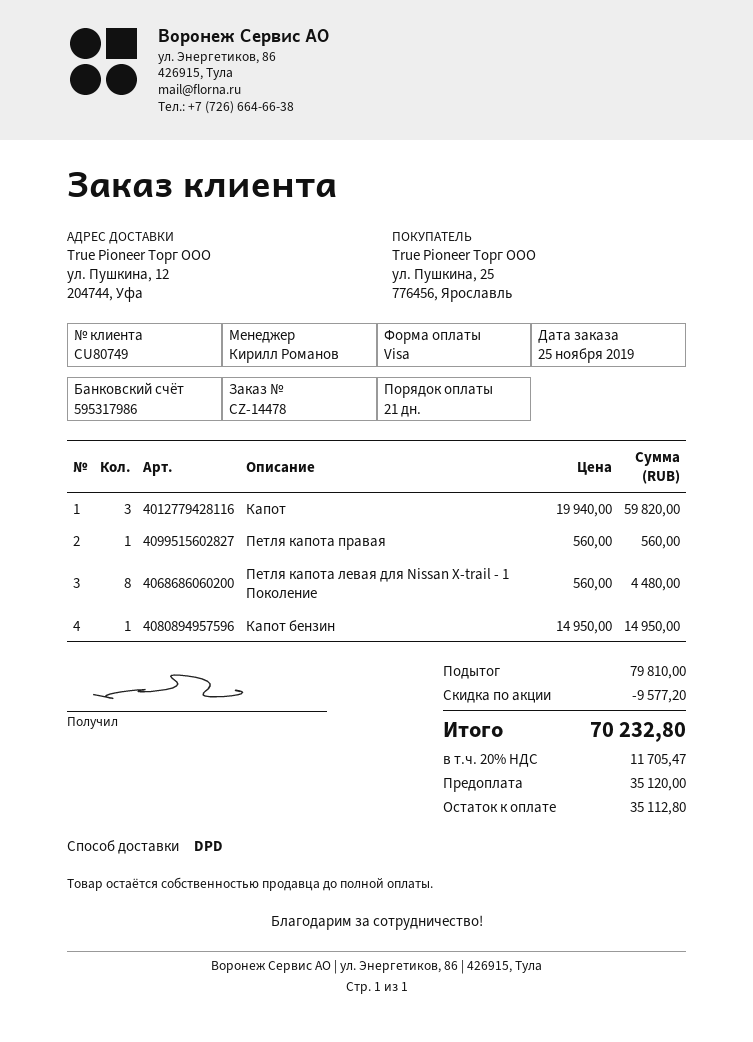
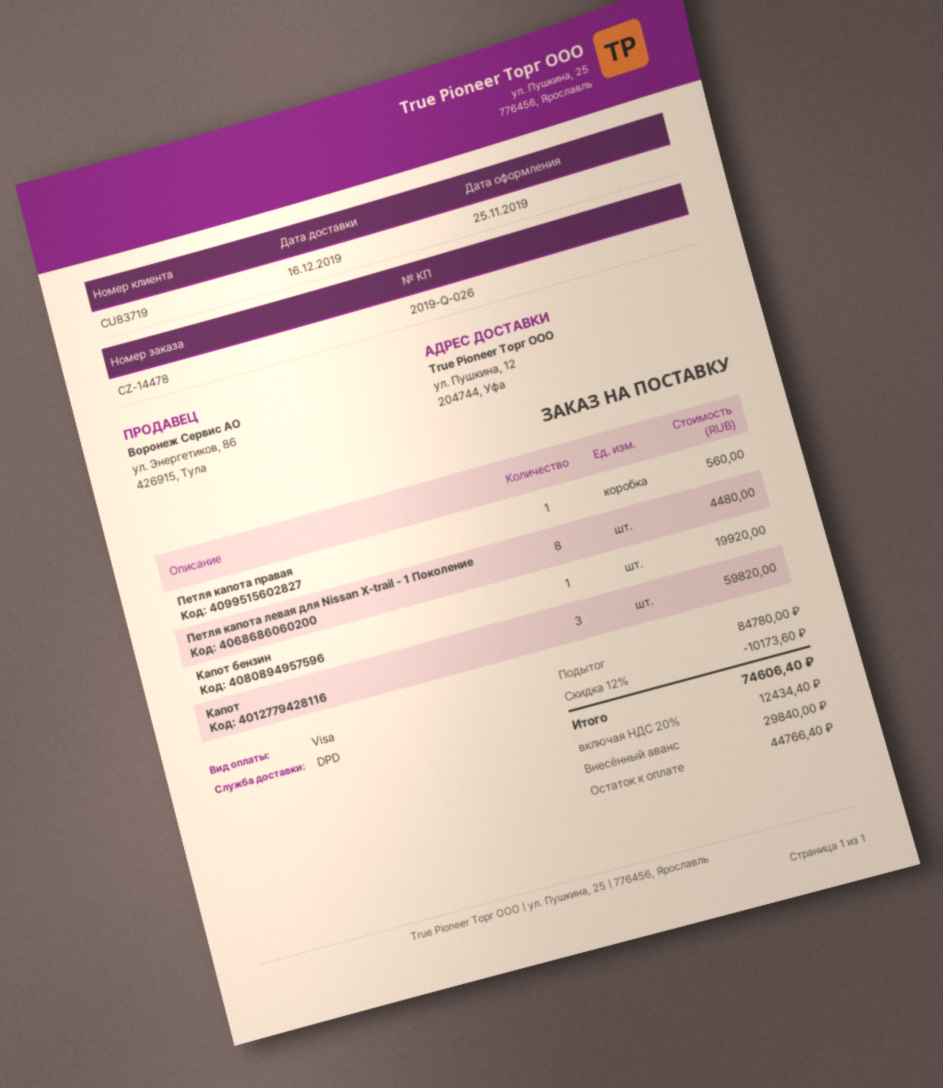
customer number: CU80749 -> CU83719
Капот бензин: 1 for 14950.00 -> 1 for 19920.00
subtotal: 79810.00 -> 84780.00
discount: 9577.20 -> 10173.60
tax: 20% = 11705.47 -> 20% = 12434.40
total: 70232.80 -> 74606.40
deposit: 35120.00 -> 29840.00
balance: 35112.80 -> 44766.40

